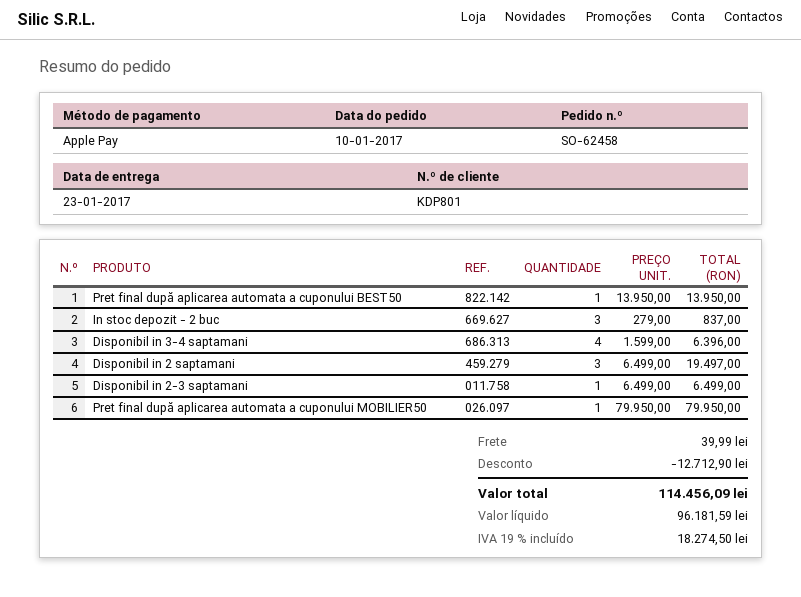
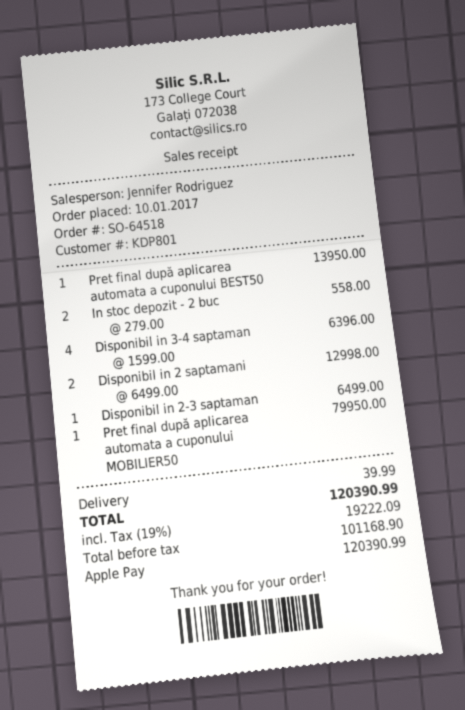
order number: SO-62458 -> SO-64518
In stoc depozit - 2 buc: 3 x 279.00 = 837.00 -> 2 x 279.00 = 558.00
Disponibil in 2 saptamani: 3 x 6499.00 = 19497.00 -> 2 x 6499.00 = 12998.00
discount: 12712.90 -> none
net: 96181.59 -> 101168.90
tax: 19% = 18274.50 -> 19% = 19222.09
total: 114456.09 -> 120390.99

